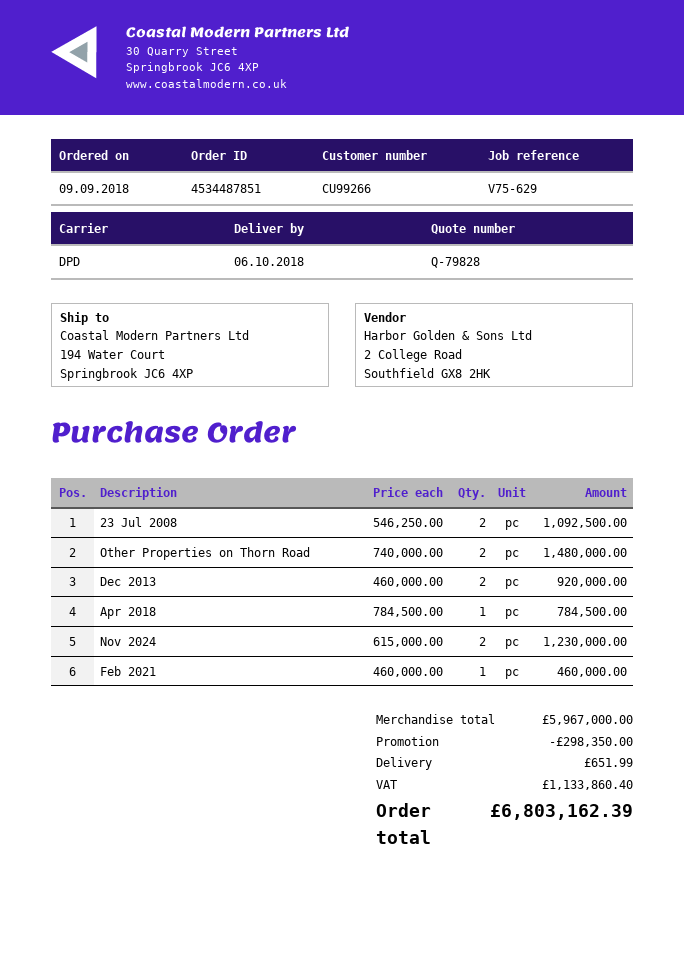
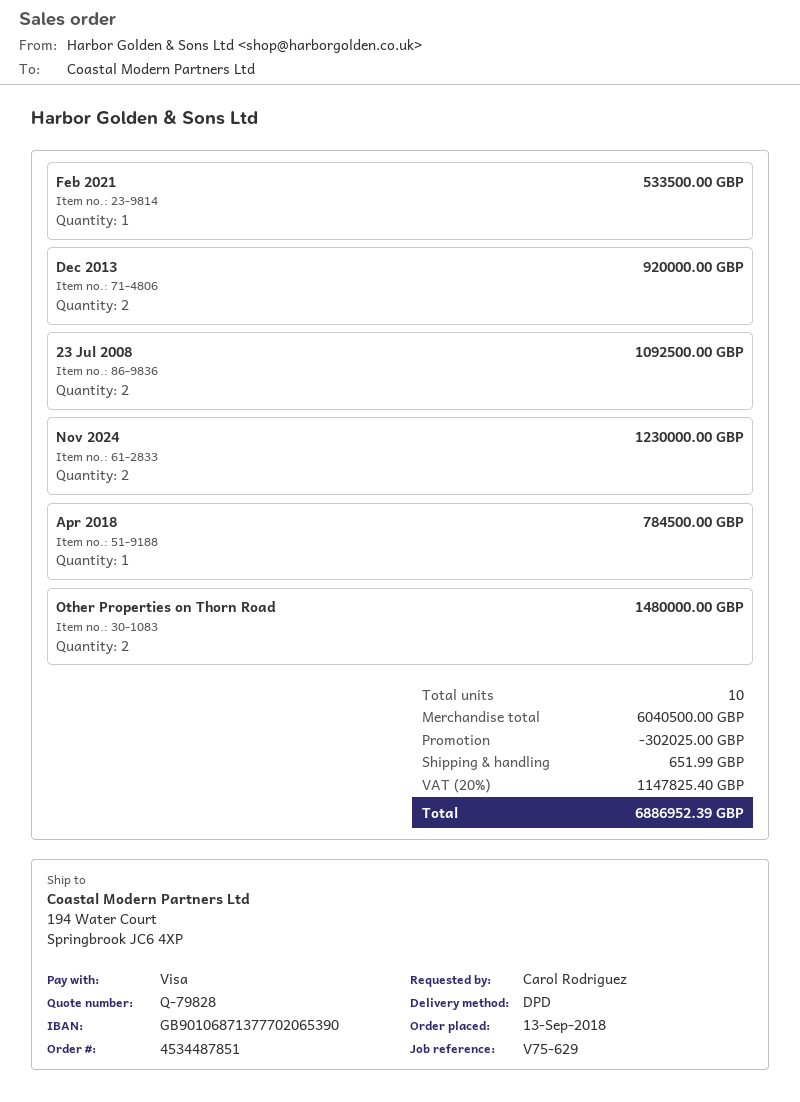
order date: 2018-09-09 -> 2018-09-13
Feb 2021: 1 for 460000.00 -> 1 for 533500.00
subtotal: 5967000.00 -> 6040500.00
discount: 298350.00 -> 302025.00
tax: 1133860.40 -> 1147825.40
total: 6803162.39 -> 6886952.39

